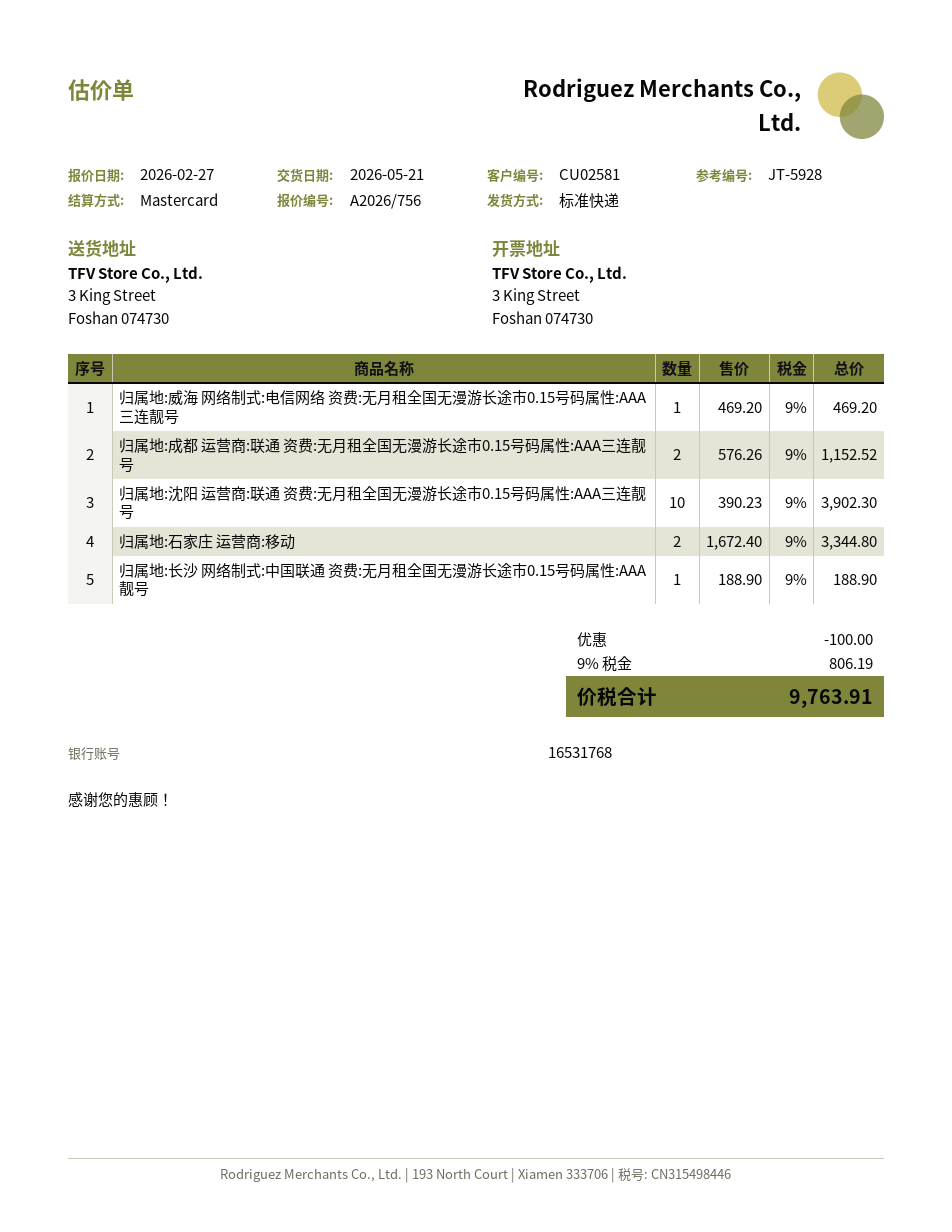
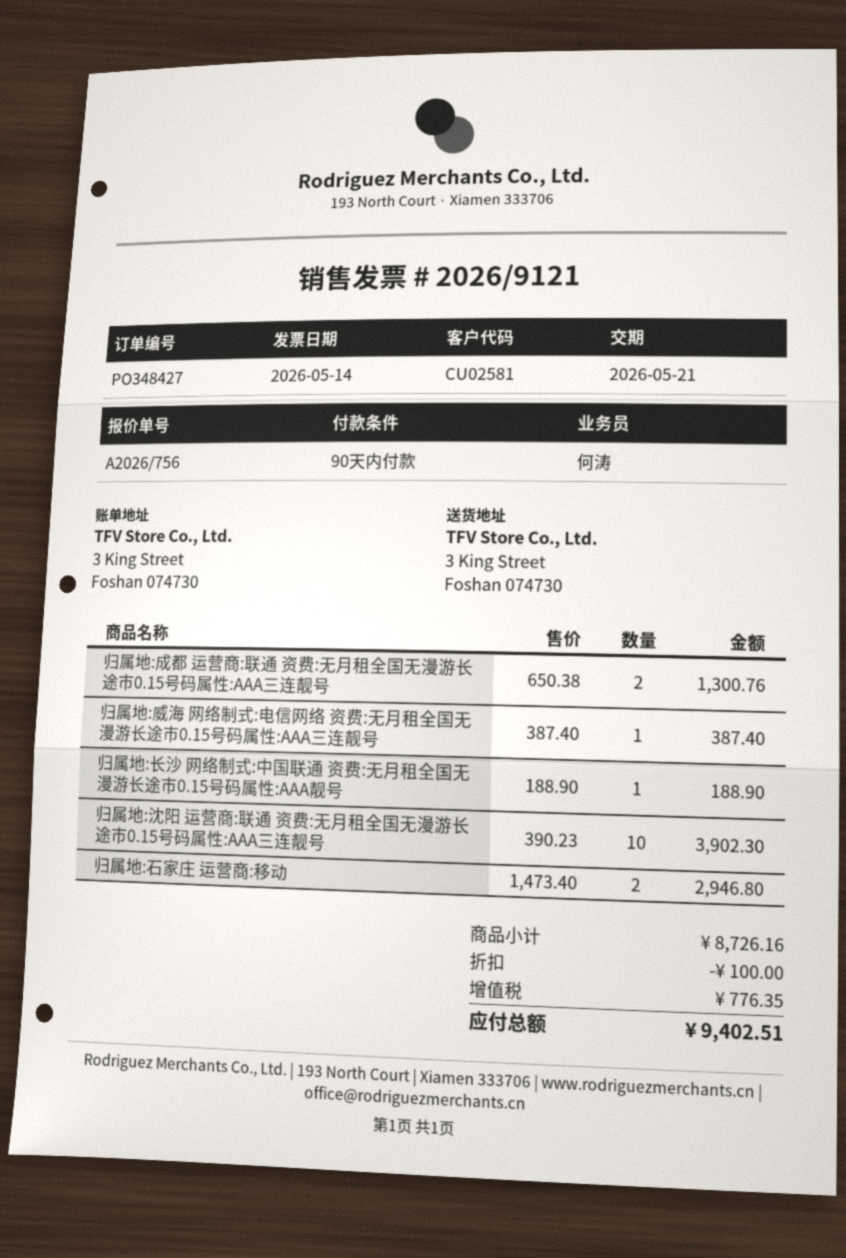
归属地:威海 网络制式:电信网络 资费:无月租全国无漫游长途市0.15号码属性:AAA三连靓号: 1 x 469.20 = 469.20 -> 1 x 387.40 = 387.40
归属地:成都 运营商:联通 资费:无月租全国无漫游长途市0.15号码属性:AAA三连靓号: 2 x 576.26 = 1152.52 -> 2 x 650.38 = 1300.76
归属地:石家庄 运营商:移动: 2 x 1672.40 = 3344.80 -> 2 x 1473.40 = 2946.80
tax: 806.19 -> 776.35
total: 9763.91 -> 9402.51

